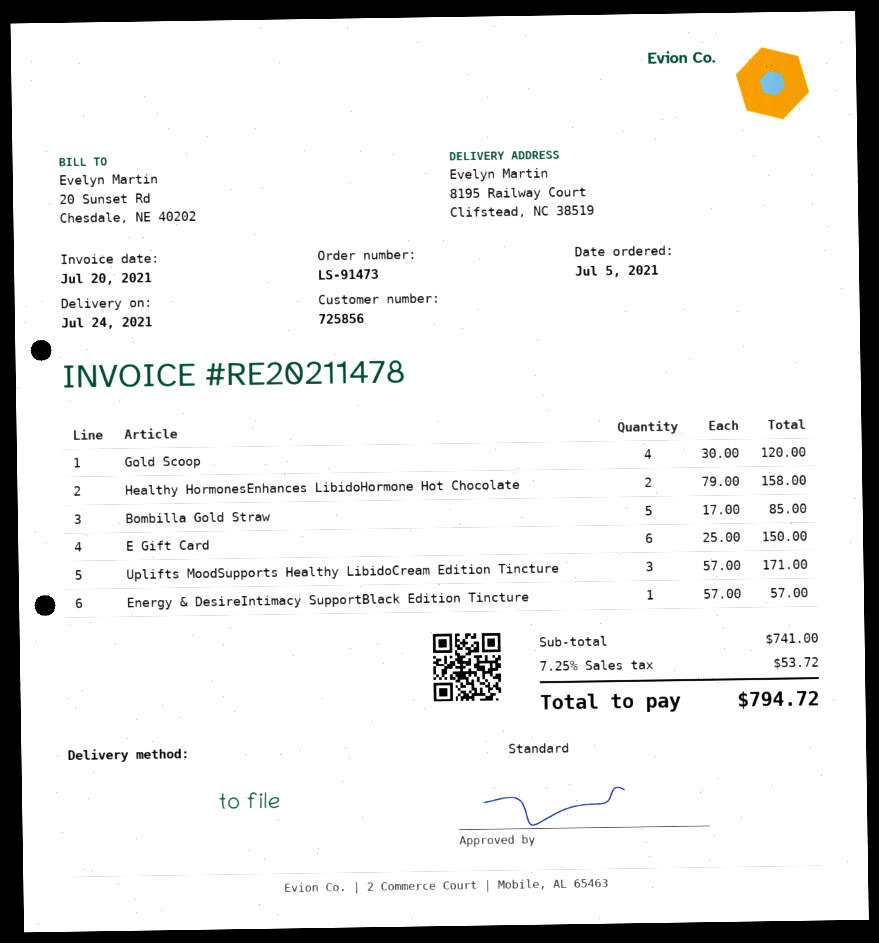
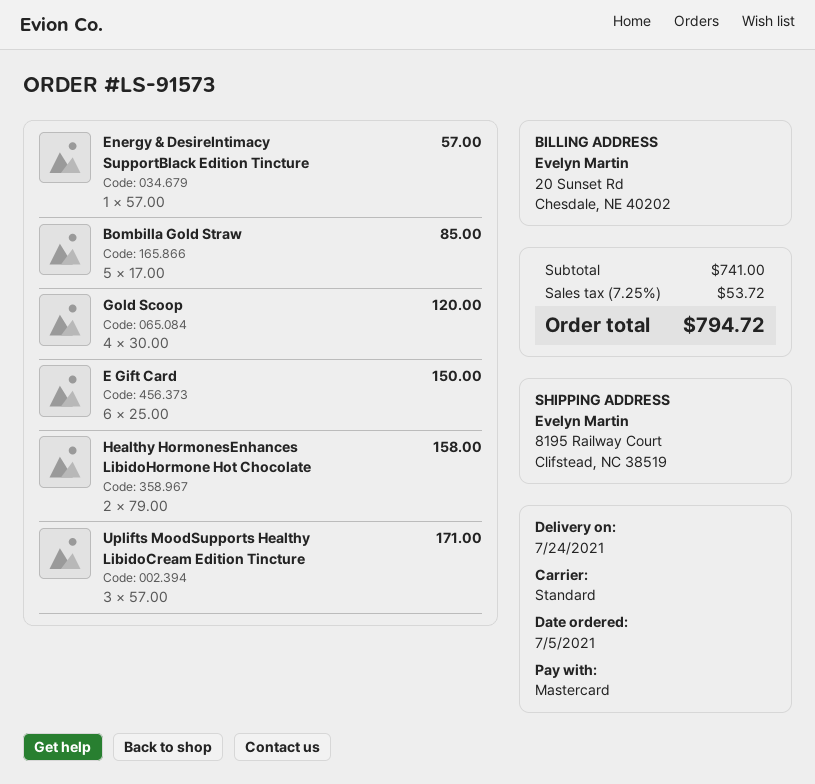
order number: LS-91473 -> LS-91573

